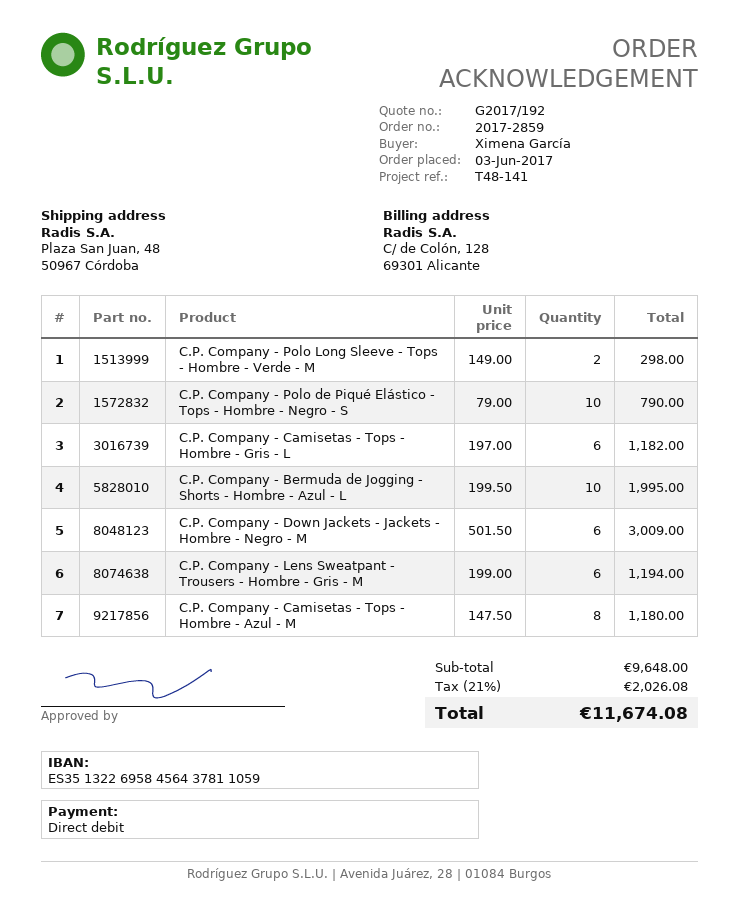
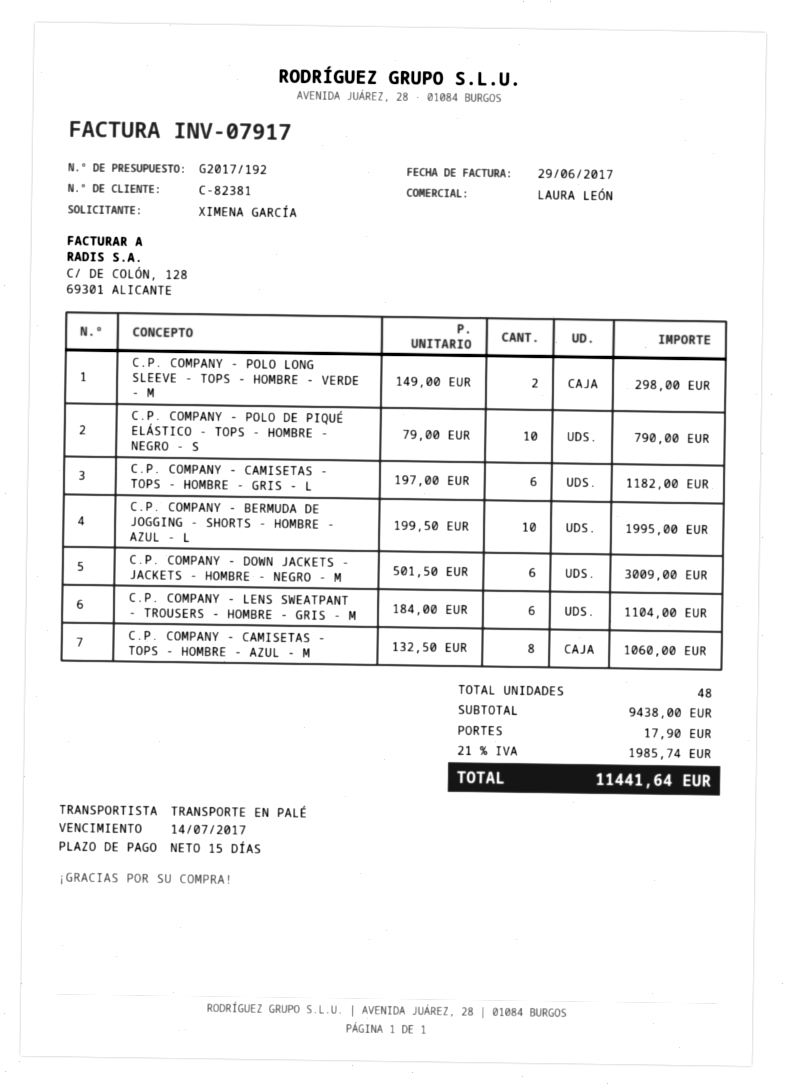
C.P. Company - Lens Sweatpant - Trousers - Hombre - Gris - M: 6 x 199.00 = 1194.00 -> 6 x 184.00 = 1104.00
C.P. Company - Camisetas - Tops - Hombre - Azul - M: 8 x 147.50 = 1180.00 -> 8 x 132.50 = 1060.00
subtotal: 9648.00 -> 9438.00
shipping: none -> 17.90
tax: 21% = 2026.08 -> 21% = 1985.74
total: 11674.08 -> 11441.64

